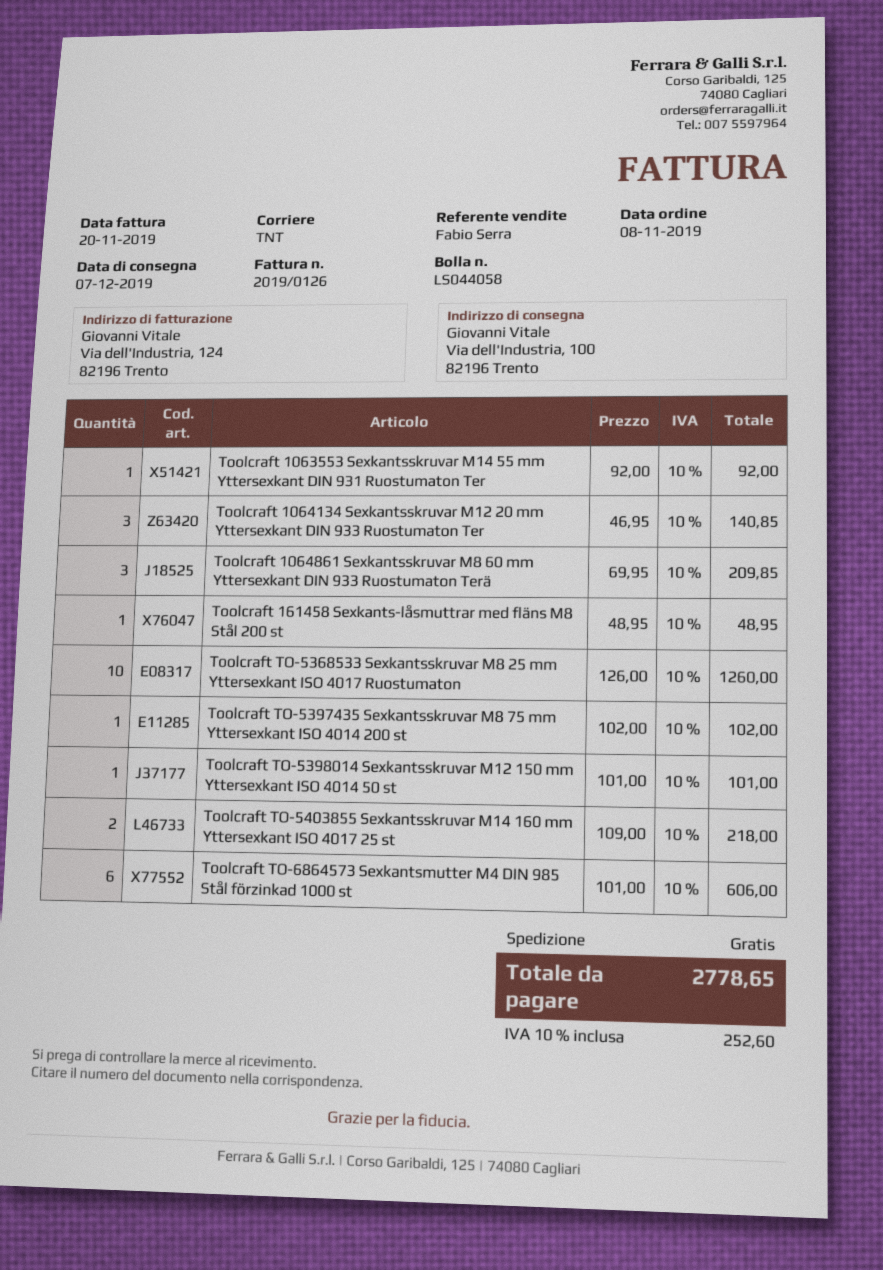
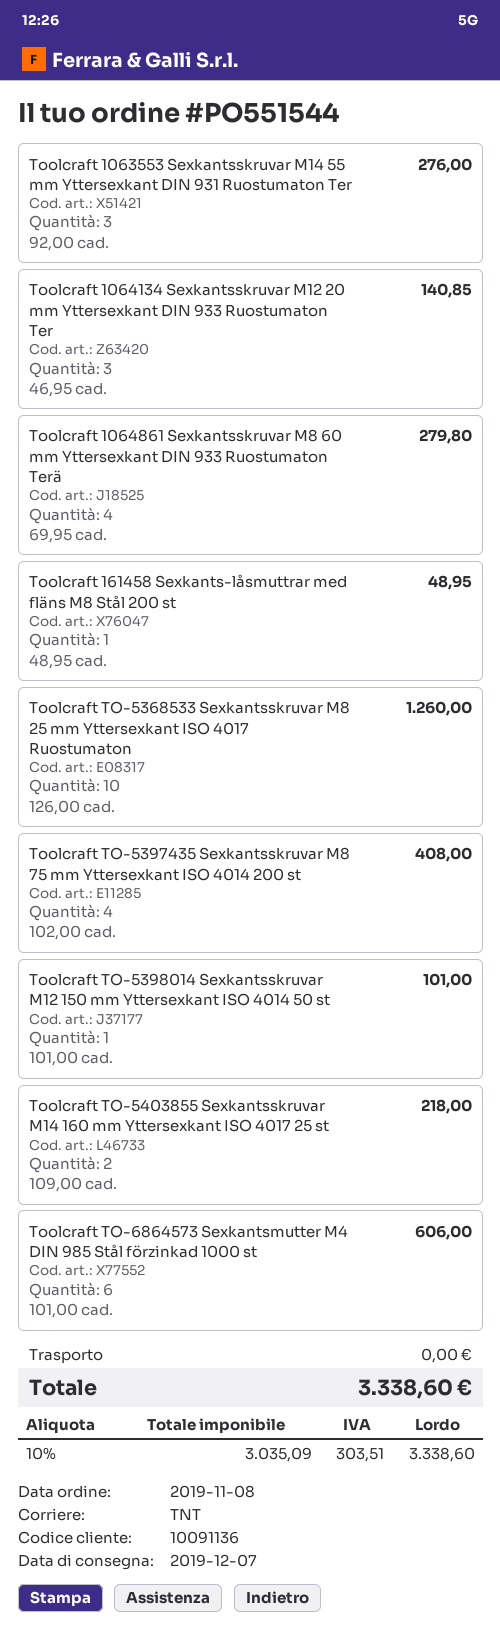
Toolcraft 1063553 Sexkantsskruvar M14 55 mm Yttersexkant DIN 931 Ruostumaton Ter: 1 x 92.00 = 92.00 -> 3 x 92.00 = 276.00
Toolcraft 1064861 Sexkantsskruvar M8 60 mm Yttersexkant DIN 933 Ruostumaton Terä: 3 x 69.95 = 209.85 -> 4 x 69.95 = 279.80
Toolcraft TO-5397435 Sexkantsskruvar M8 75 mm Yttersexkant ISO 4014 200 st: 1 x 102.00 = 102.00 -> 4 x 102.00 = 408.00
tax: 10% = 252.60 -> 10% = 303.51
total: 2778.65 -> 3338.60

